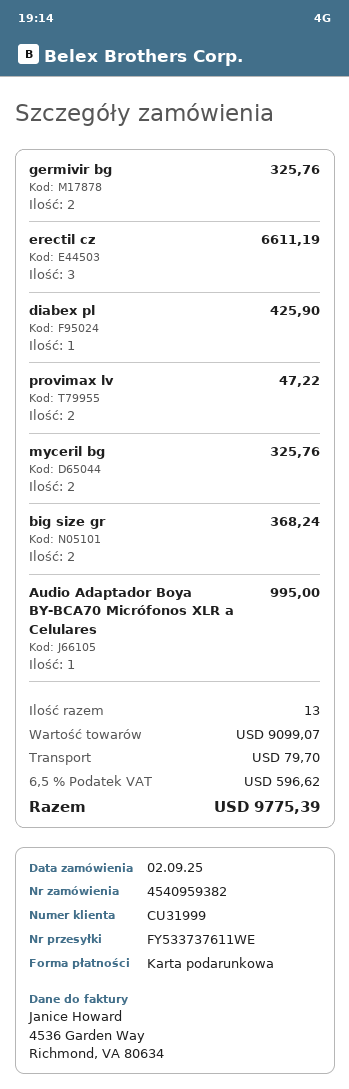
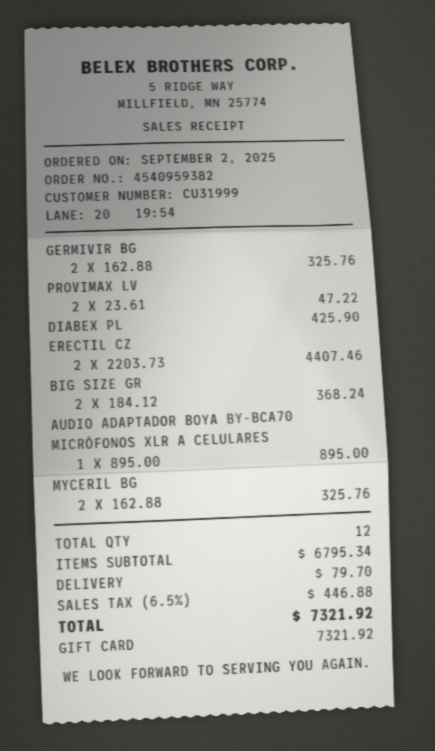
erectil cz: 3 for 6611.19 -> 2 for 4407.46
Audio Adaptador Boya BY-BCA70 Micrófonos XLR a Celulares: 1 for 995.00 -> 1 for 895.00
total quantity: 13 -> 12
subtotal: 9099.07 -> 6795.34
tax: 6.5% = 596.62 -> 6.5% = 446.88
total: 9775.39 -> 7321.92

